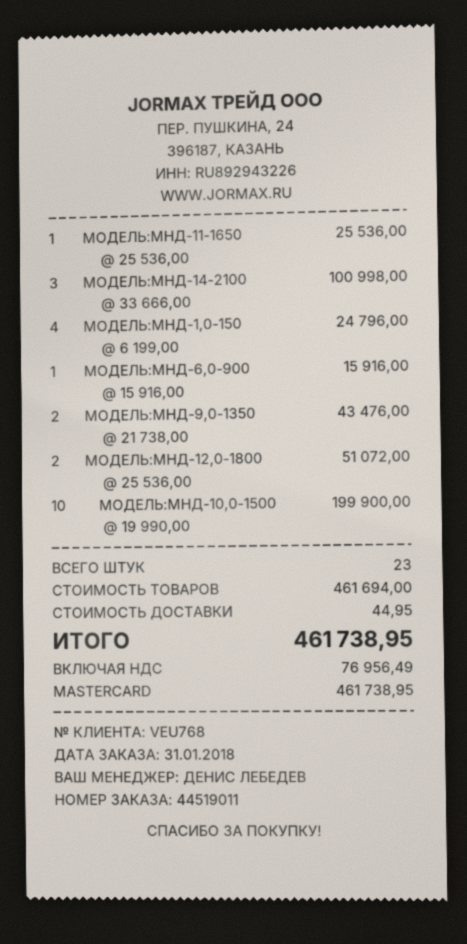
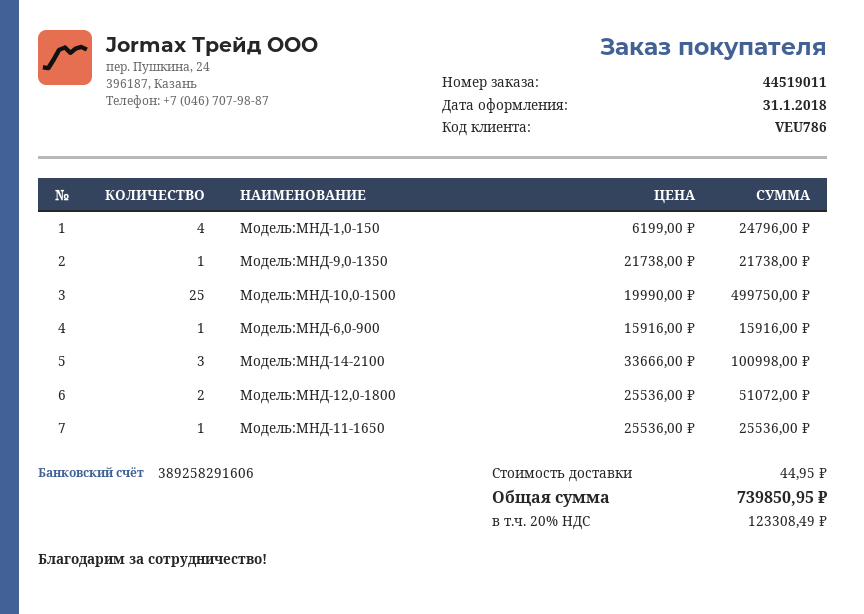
customer number: VEU768 -> VEU786
МОДЕЛЬ:МНД-9,0-1350: 2 x 21738.00 = 43476.00 -> 1 x 21738.00 = 21738.00
МОДЕЛЬ:МНД-10,0-1500: 10 x 19990.00 = 199900.00 -> 25 x 19990.00 = 499750.00
tax: 76956.49 -> 123308.49
total: 461738.95 -> 739850.95

